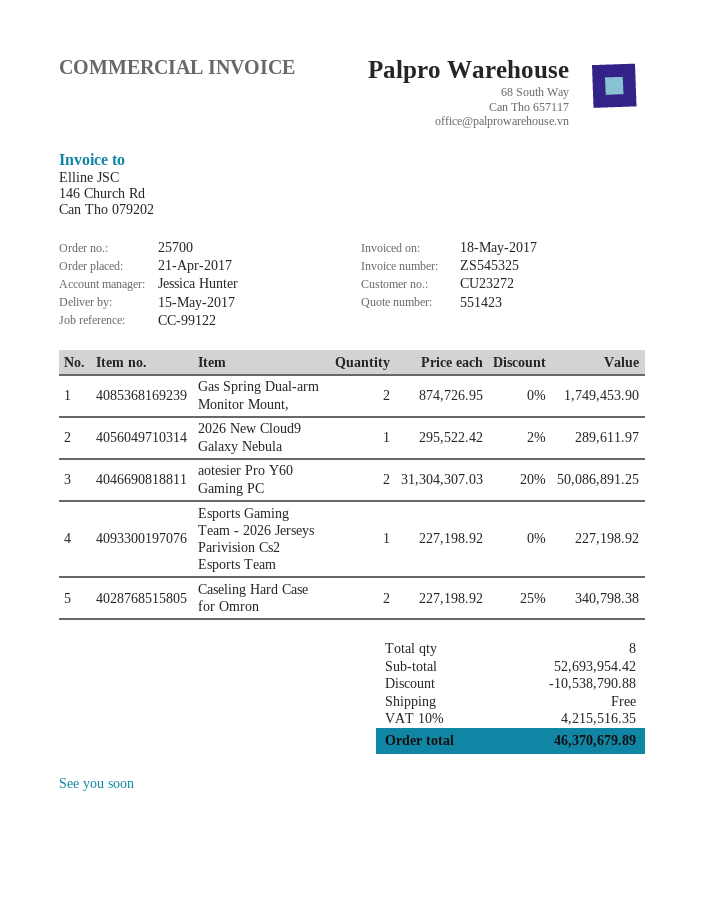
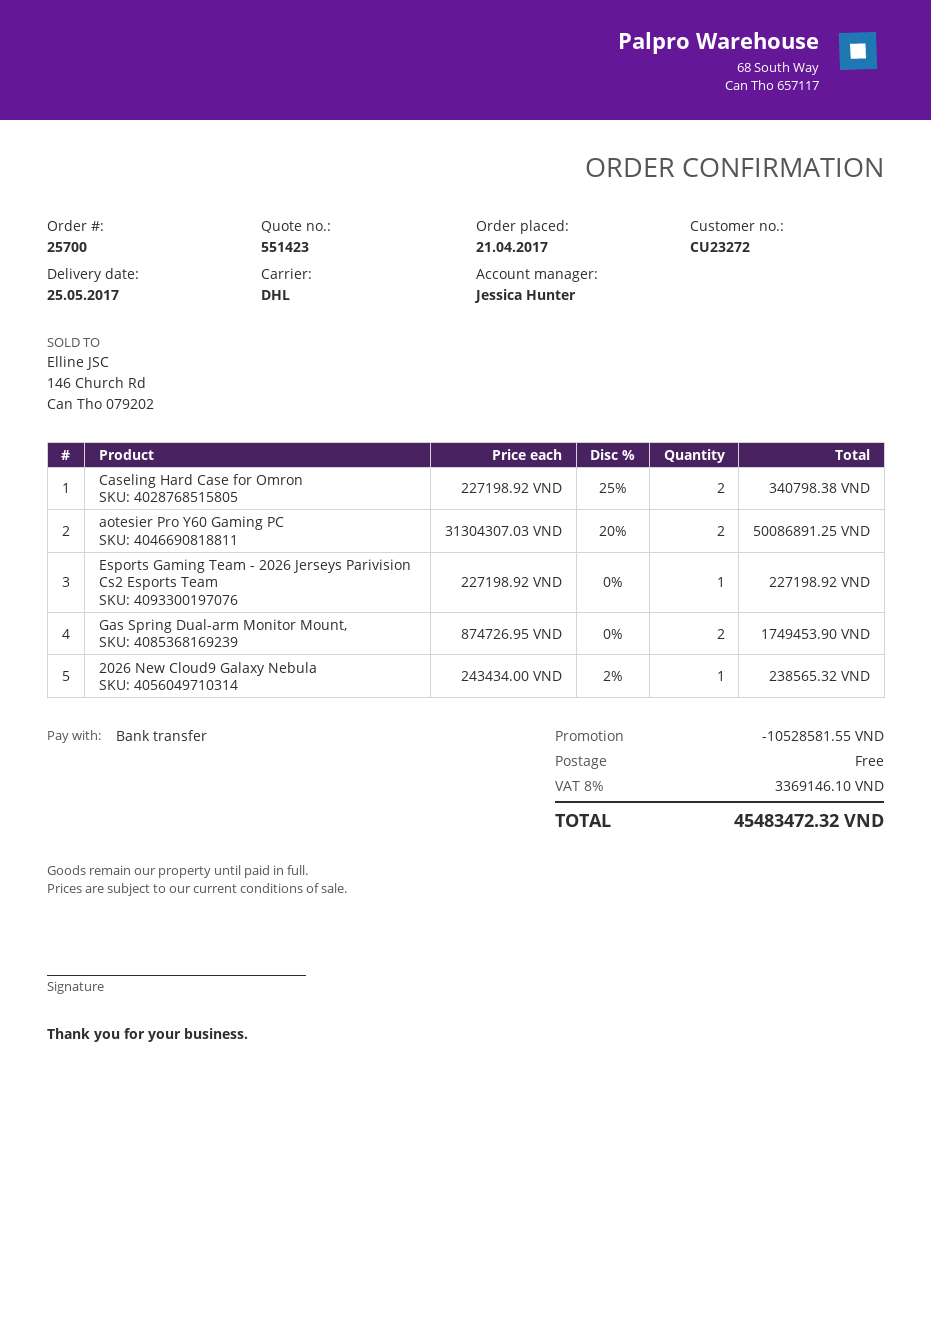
delivery date: 2017-05-15 -> 2017-05-25
2026 New Cloud9 Galaxy Nebula: 1 x 295522.42 - 2% = 289611.97 -> 1 x 243434.00 - 2% = 238565.32
discount: 10538790.88 -> 10528581.55
tax: 10% = 4215516.35 -> 8% = 3369146.10
total: 46370679.89 -> 45483472.32

